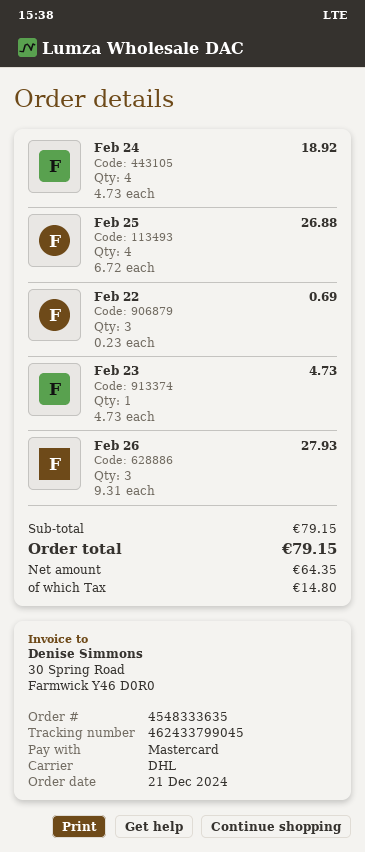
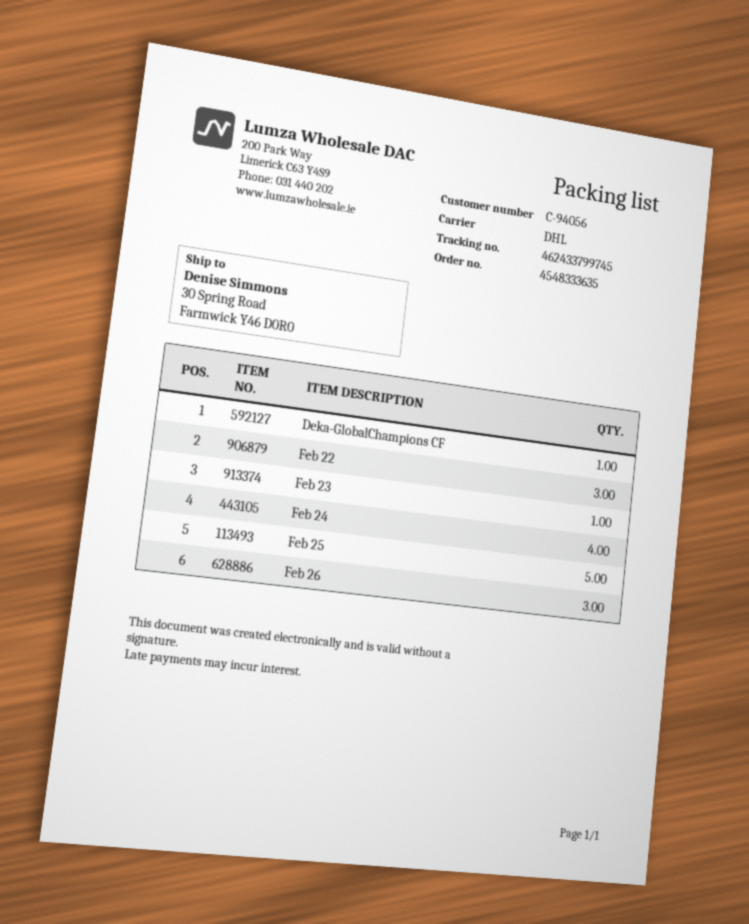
tracking number: 462433799045 -> 462433799745
Feb 25: 4 -> 5
Deka-GlobalChampions CF: none -> 1

